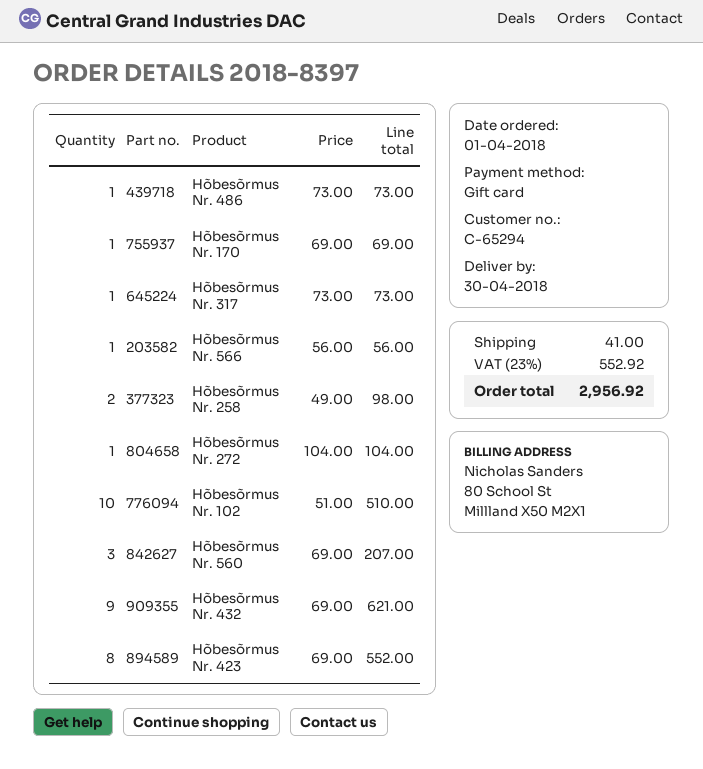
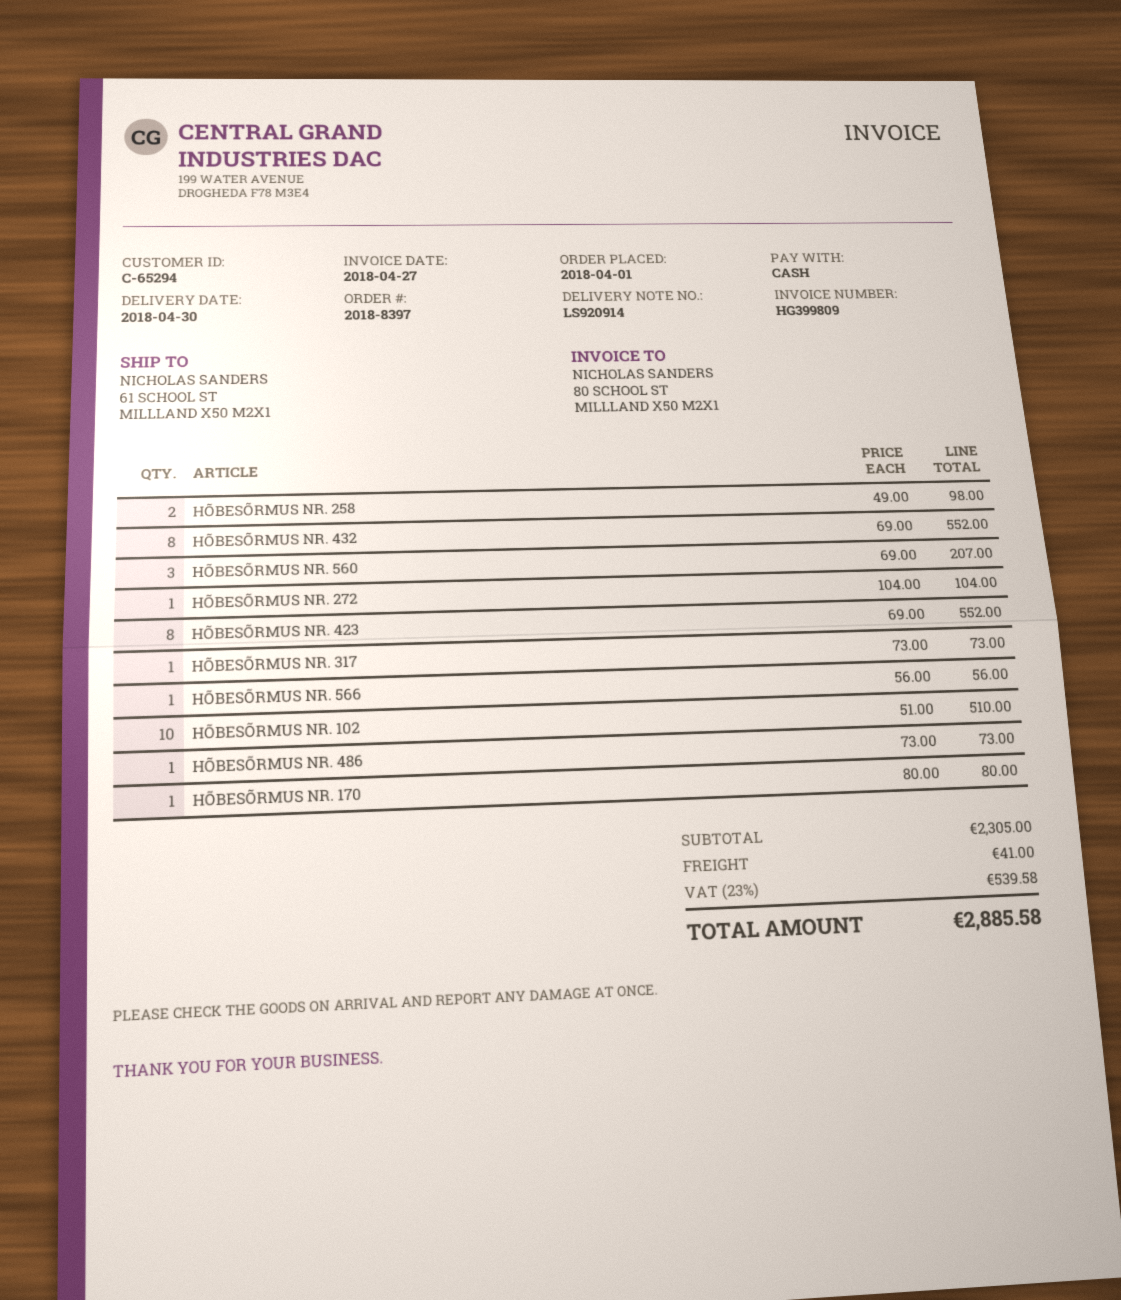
payment method: gift card -> cash
Hõbesõrmus Nr. 170: 1 x 69.00 = 69.00 -> 1 x 80.00 = 80.00
Hõbesõrmus Nr. 432: 9 x 69.00 = 621.00 -> 8 x 69.00 = 552.00
tax: 23% = 552.92 -> 23% = 539.58
total: 2956.92 -> 2885.58

